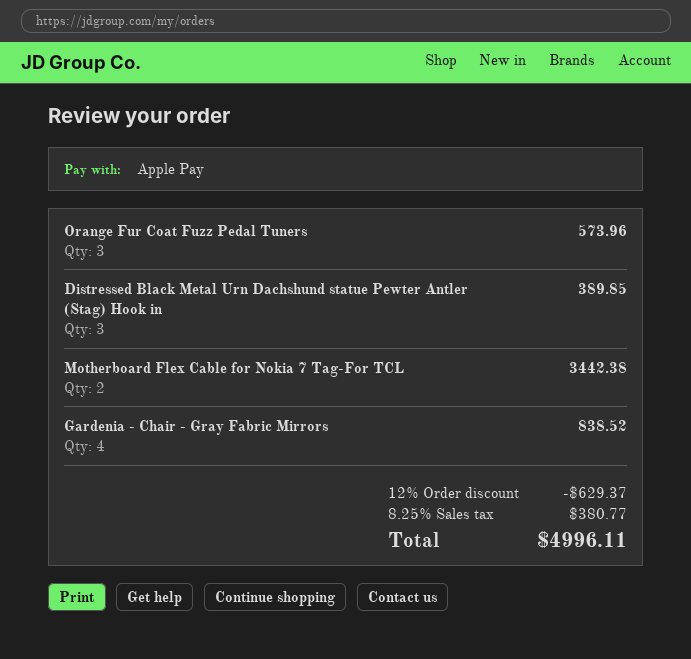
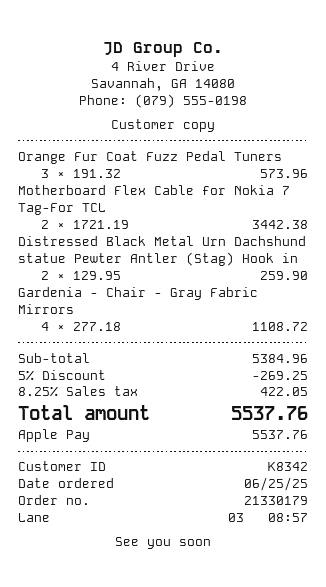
Distressed Black Metal Urn Dachshund statue Pewter Antler (Stag) Hook in: 3 for 389.85 -> 2 for 259.90
Gardenia - Chair - Gray Fabric Mirrors: 4 for 838.52 -> 4 for 1108.72
discount: 12% = 629.37 -> 5% = 269.25
tax: 8.25% = 380.77 -> 8.25% = 422.05
total: 4996.11 -> 5537.76

